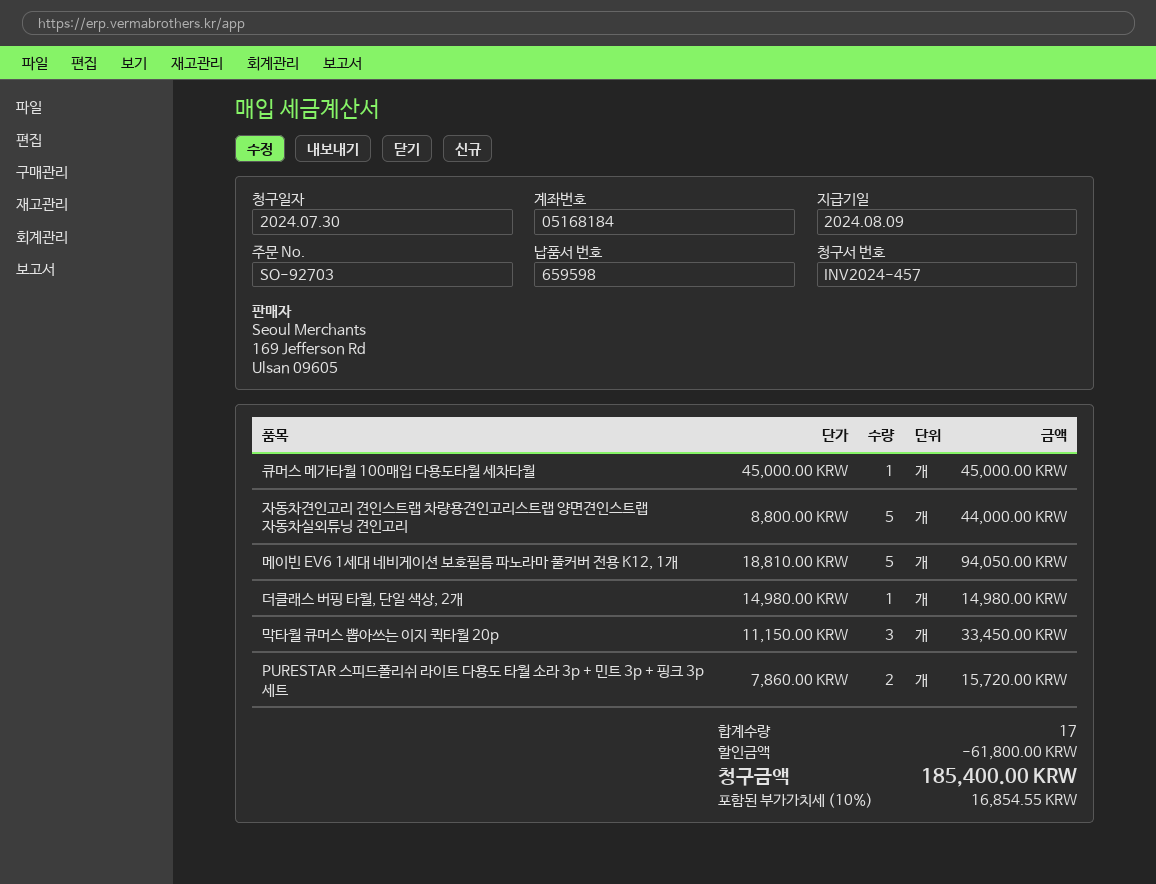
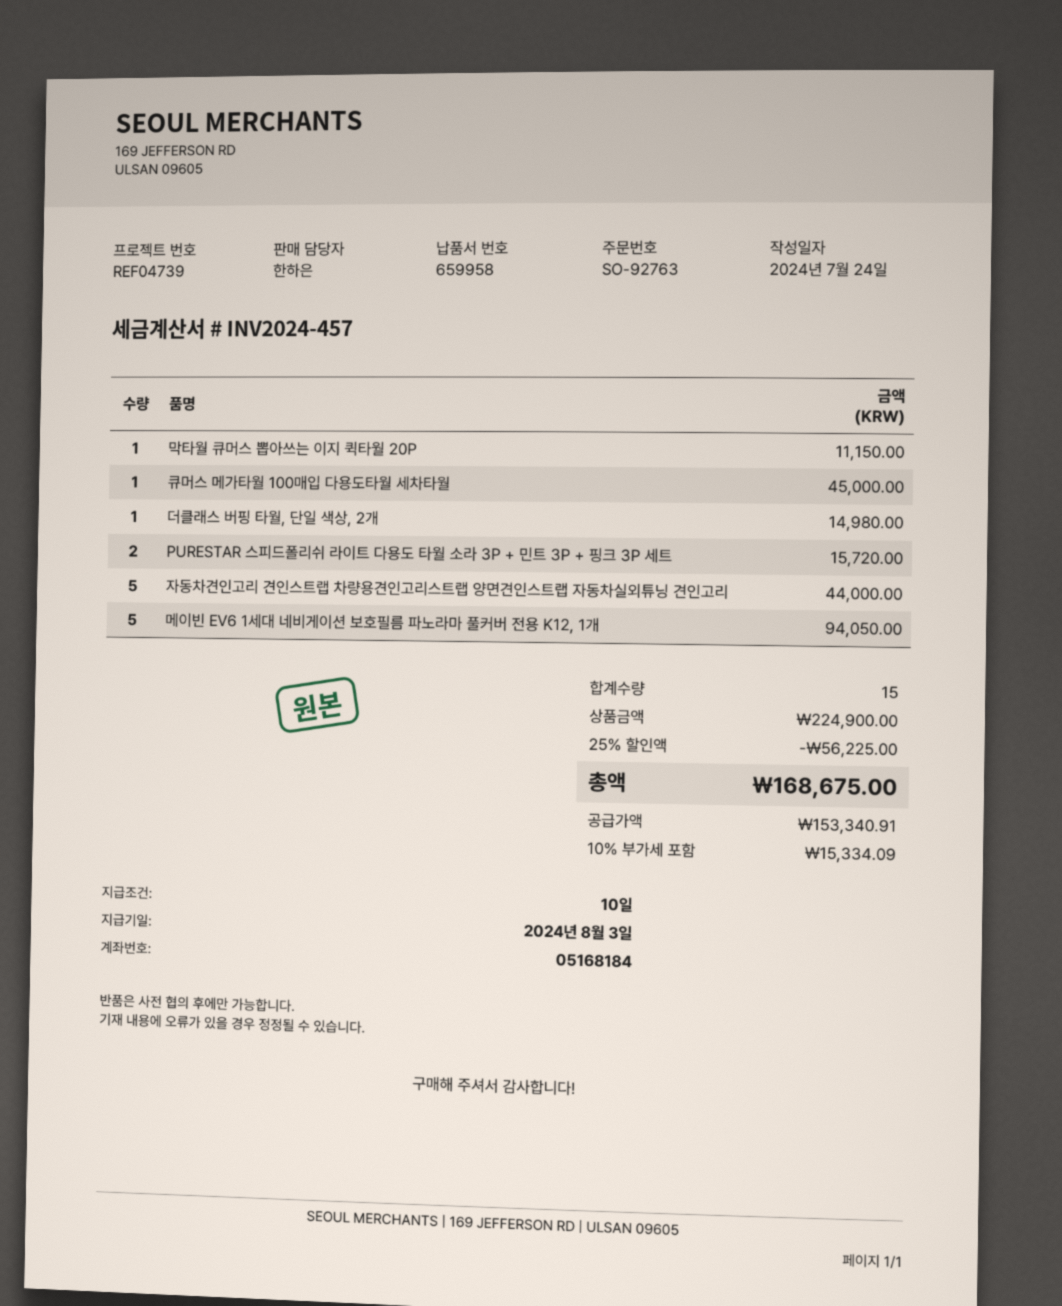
order number: SO-92703 -> SO-92763
delivery note number: 659598 -> 659958
invoice date: 2024-07-30 -> 2024-07-24
due date: 2024-08-09 -> 2024-08-03
막타월 큐머스 뽑아쓰는 이지 퀵타월 20p: 3 for 33450.00 -> 1 for 11150.00
total quantity: 17 -> 15
discount: 61800.00 -> 56225.00
tax: 10% = 16854.55 -> 10% = 15334.09
total: 185400.00 -> 168675.00

